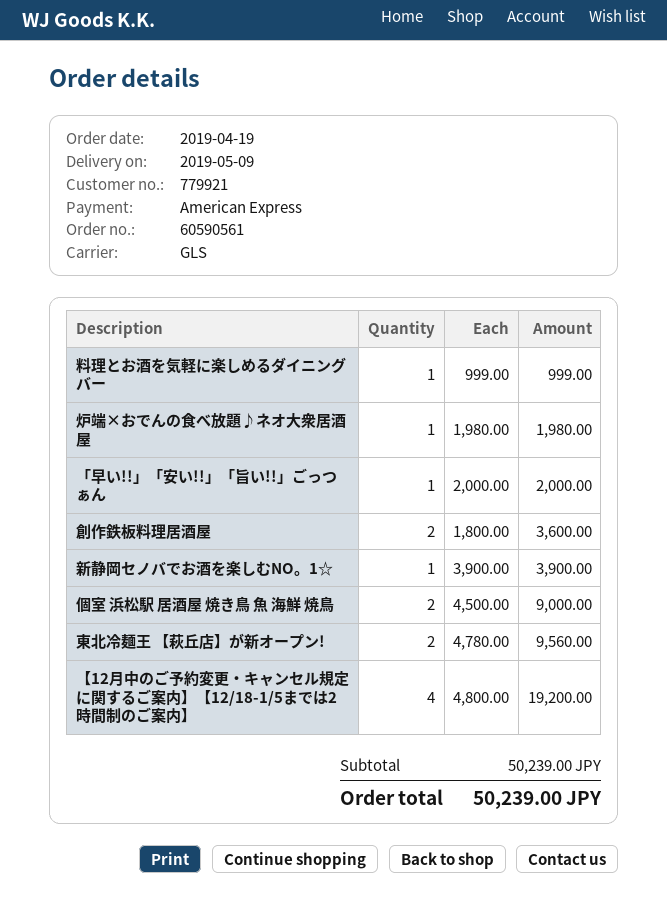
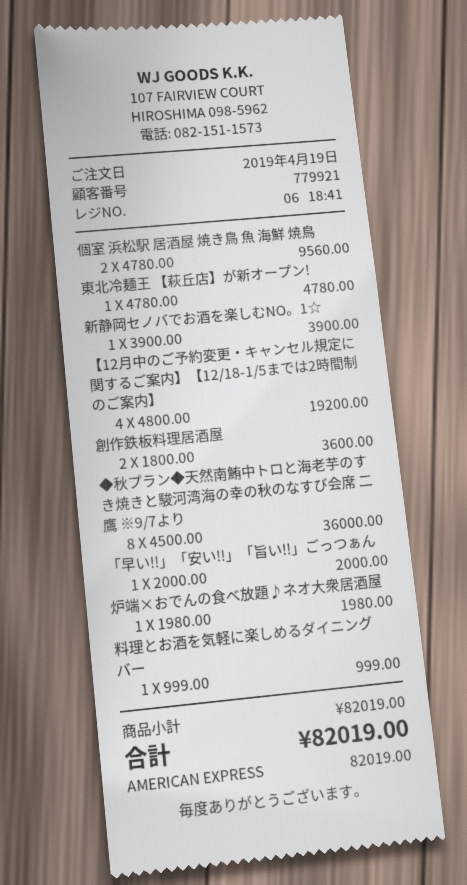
個室 浜松駅 居酒屋 焼き鳥 魚 海鮮 焼鳥: 2 x 4500.00 = 9000.00 -> 2 x 4780.00 = 9560.00
東北冷麺王 【萩丘店】が新オープン!: 2 x 4780.00 = 9560.00 -> 1 x 4780.00 = 4780.00
◆秋プラン◆天然南鮪中トロと海老芋のすき焼きと駿河湾海の幸の秋のなすび会席 二鷹 ※9/7より: none -> 8 x 4500.00 = 36000.00
subtotal: 50239.00 -> 82019.00
total: 50239.00 -> 82019.00

